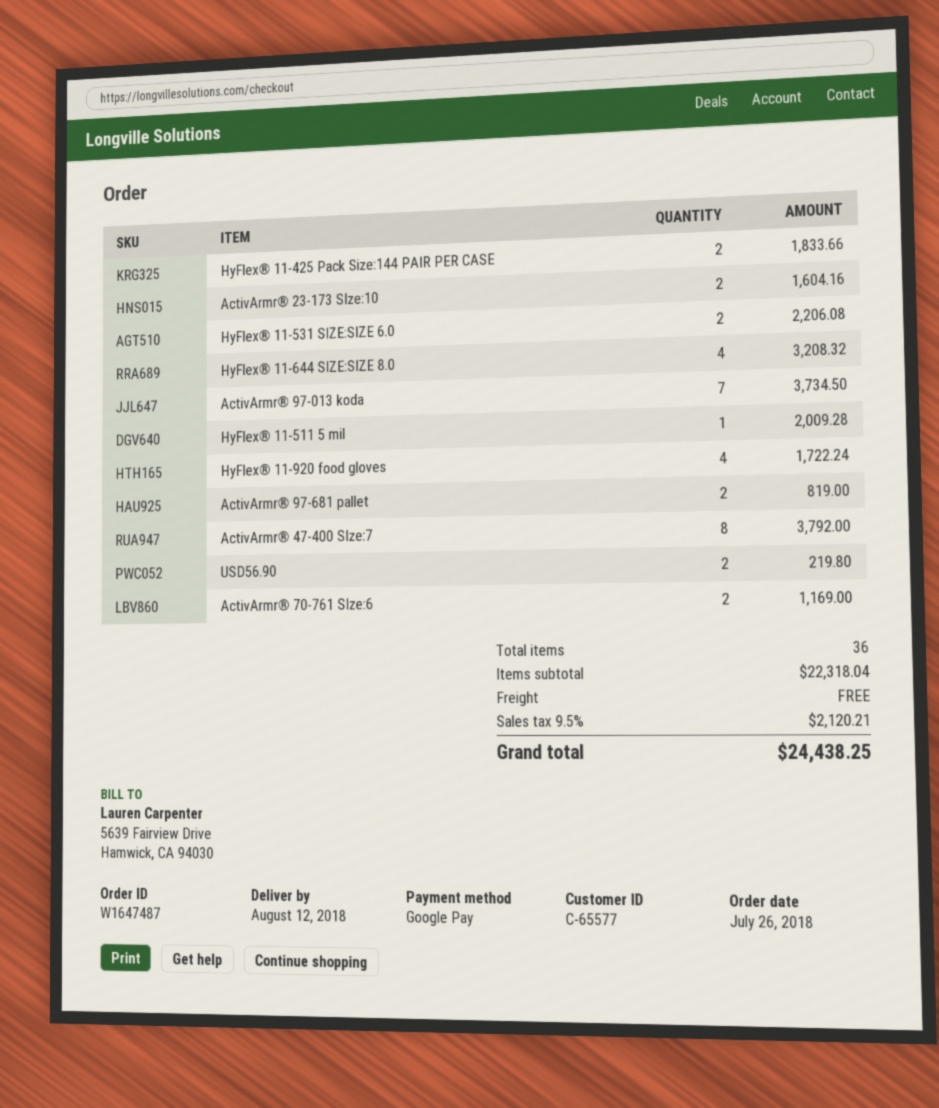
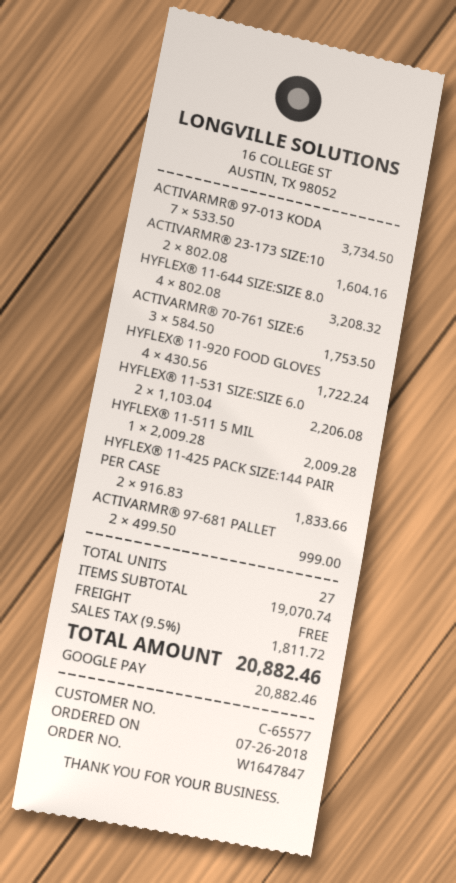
order number: W1647487 -> W1647847
ActivArmr® 97-681 pallet: 2 for 819.00 -> 2 for 999.00
ActivArmr® 47-400 SIze:7: 8 for 3792.00 -> none
USD56.90: 2 for 219.80 -> none
ActivArmr® 70-761 SIze:6: 2 for 1169.00 -> 3 for 1753.50
total quantity: 36 -> 27
subtotal: 22318.04 -> 19070.74
tax: 9.5% = 2120.21 -> 9.5% = 1811.72
total: 24438.25 -> 20882.46

